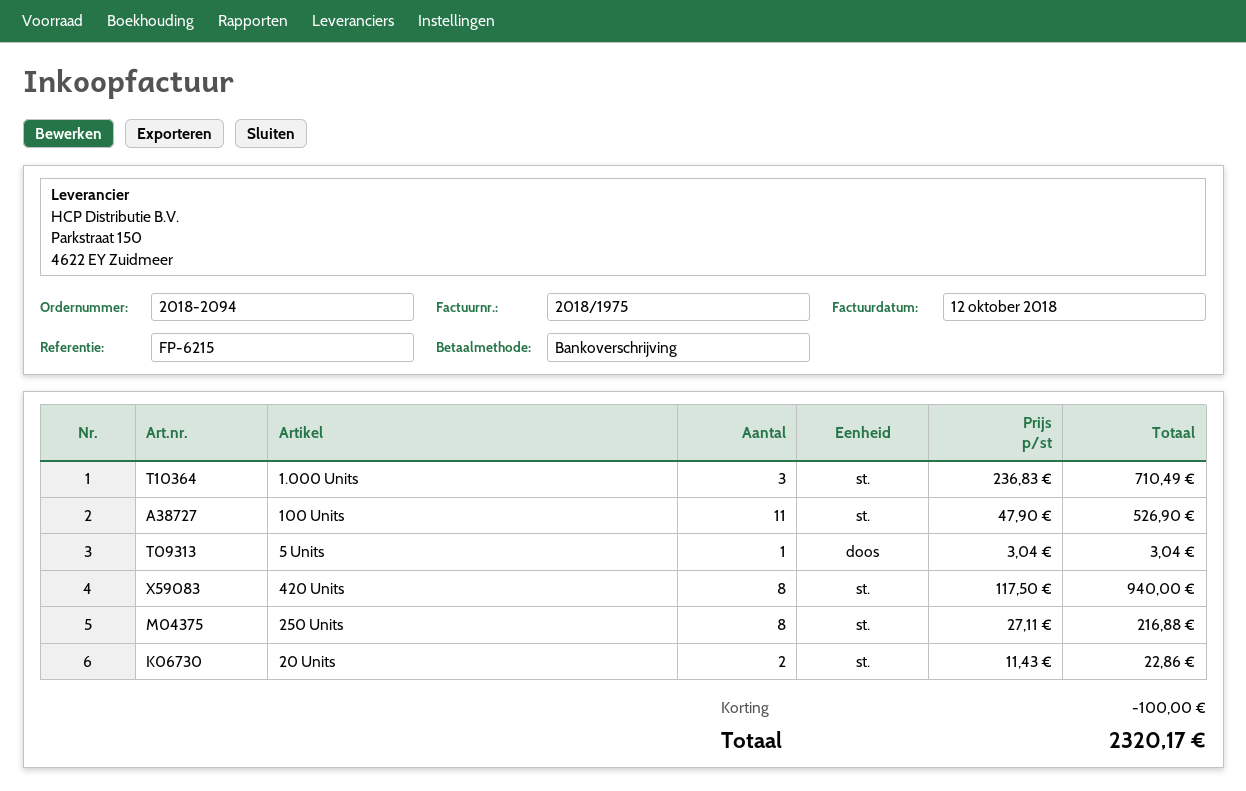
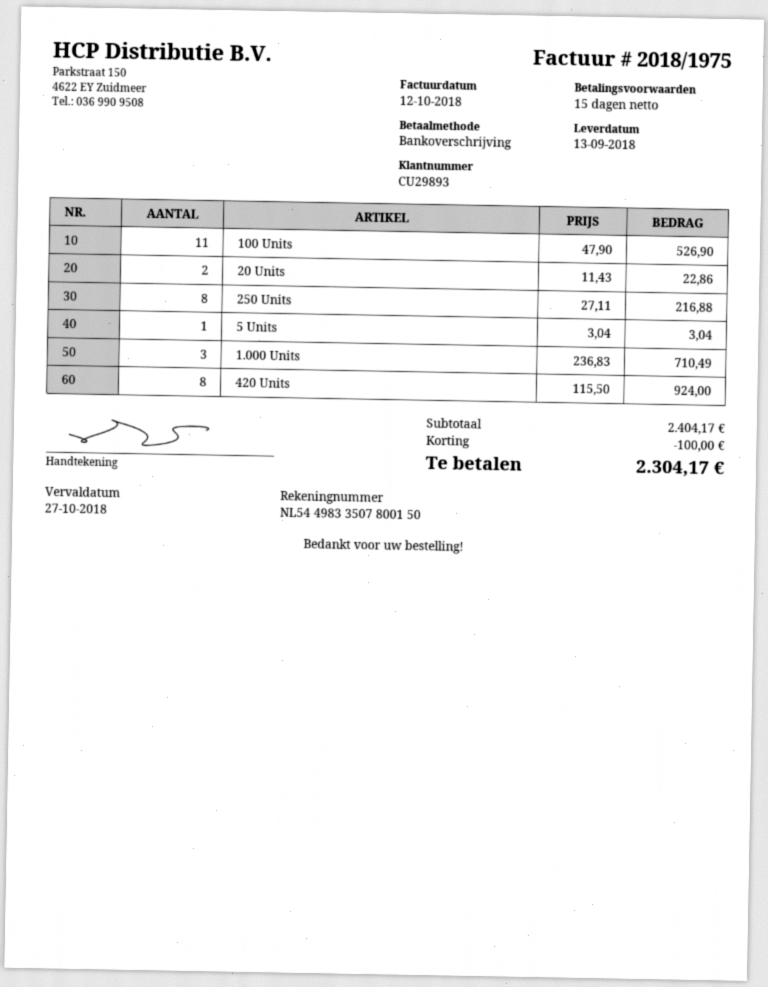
420 Units: 8 x 117.50 = 940.00 -> 8 x 115.50 = 924.00
total: 2320.17 -> 2304.17

